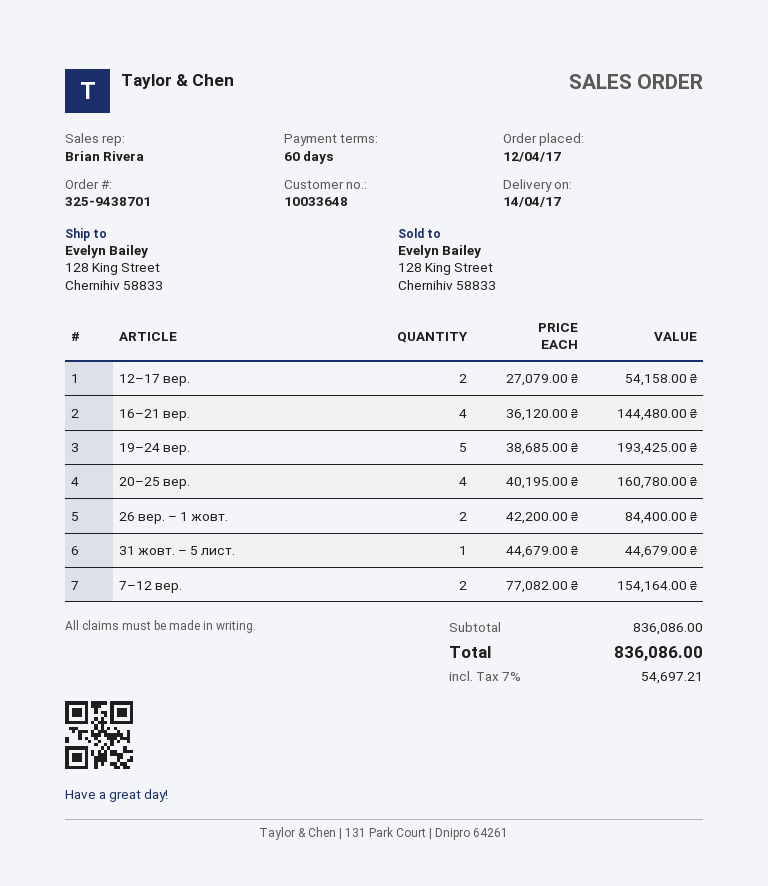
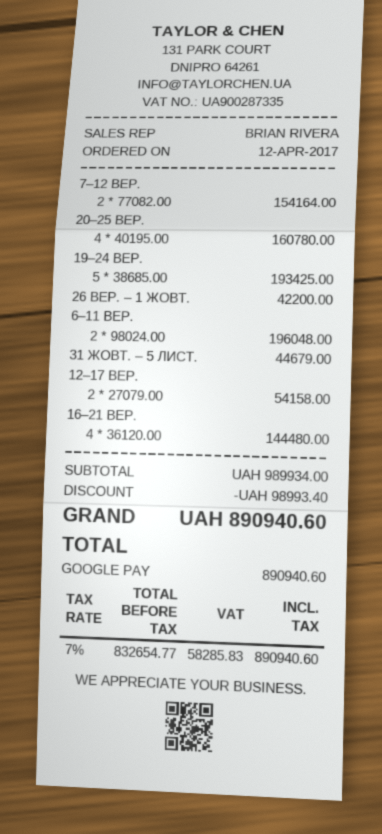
26 вер. – 1 жовт.: 2 x 42200.00 = 84400.00 -> 1 x 42200.00 = 42200.00
6–11 ВЕР.: none -> 2 x 98024.00 = 196048.00
subtotal: 836086.00 -> 989934.00
discount: none -> 98993.40
tax: 7% = 54697.21 -> 7% = 58285.83
total: 836086.00 -> 890940.60

